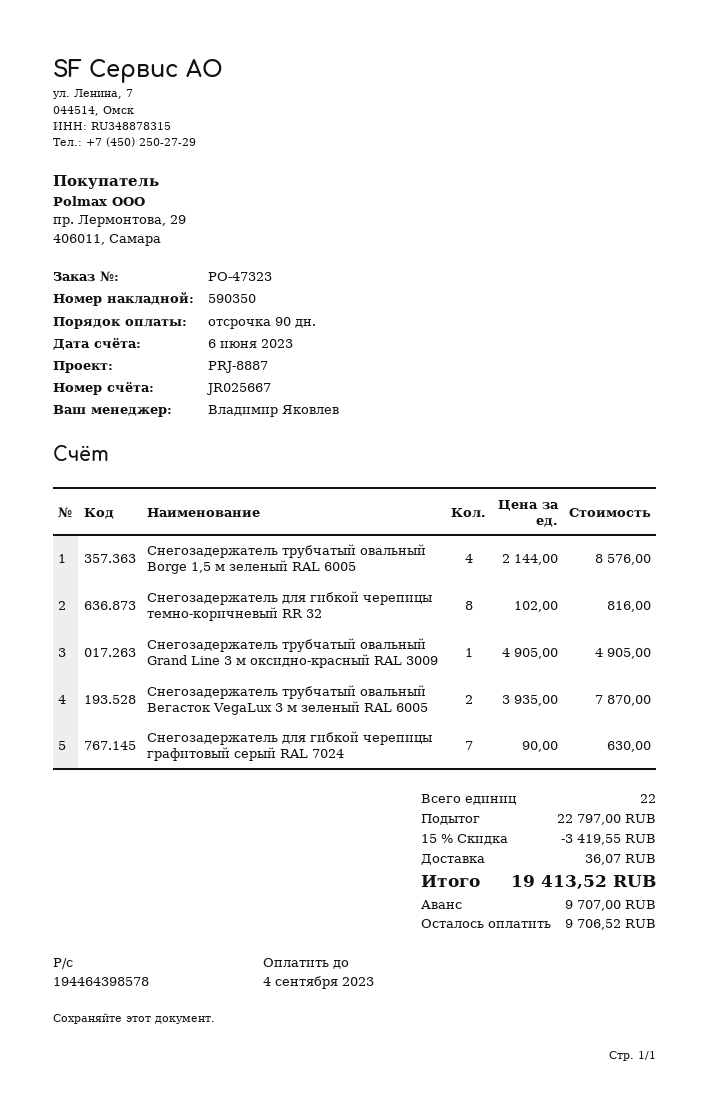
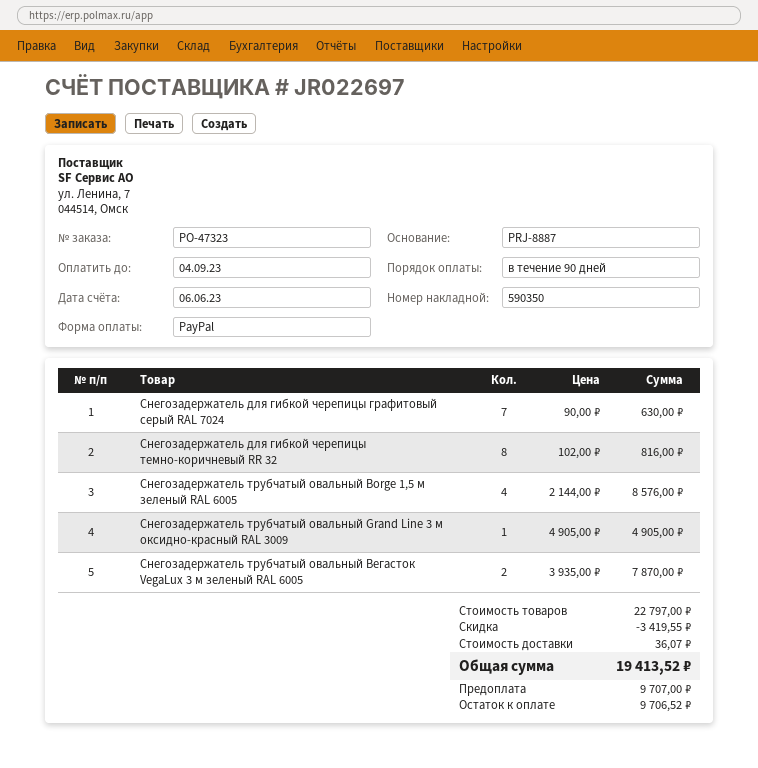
invoice number: JR025667 -> JR022697

